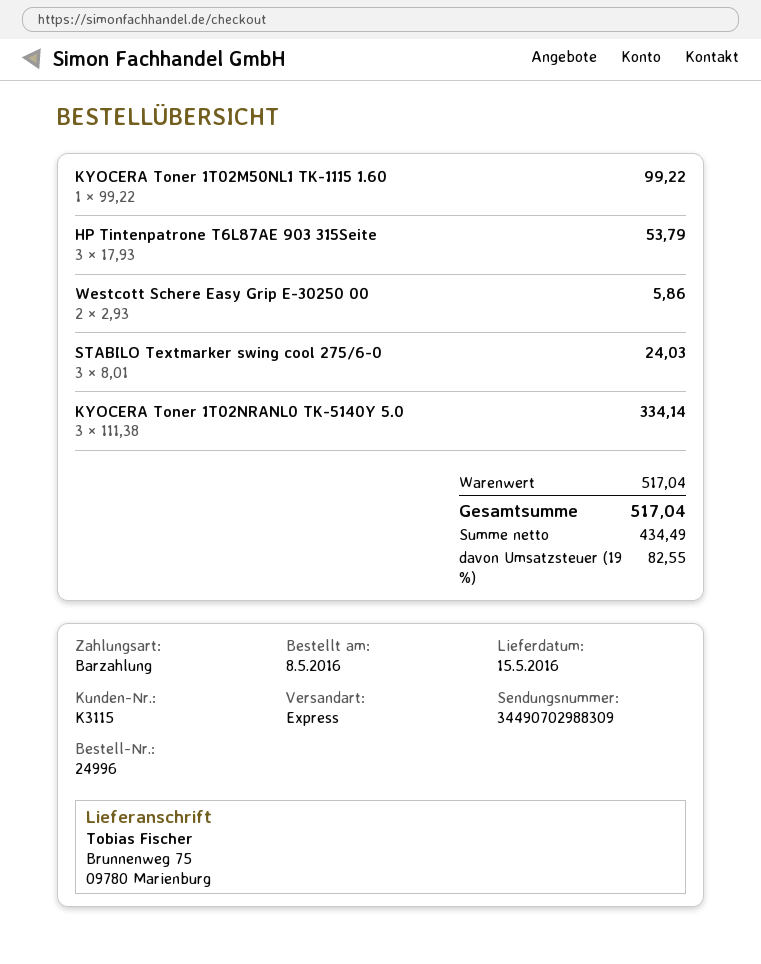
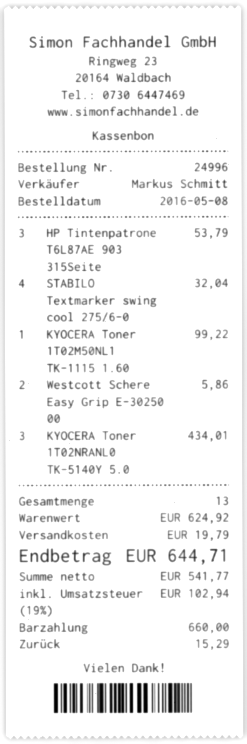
STABILO Textmarker swing cool 275/6-0: 3 for 24.03 -> 4 for 32.04
KYOCERA Toner 1T02NRANL0 TK-5140Y 5.0: 3 for 334.14 -> 3 for 434.01
subtotal: 517.04 -> 624.92
shipping: none -> 19.79
net: 434.49 -> 541.77
tax: 19% = 82.55 -> 19% = 102.94
total: 517.04 -> 644.71

